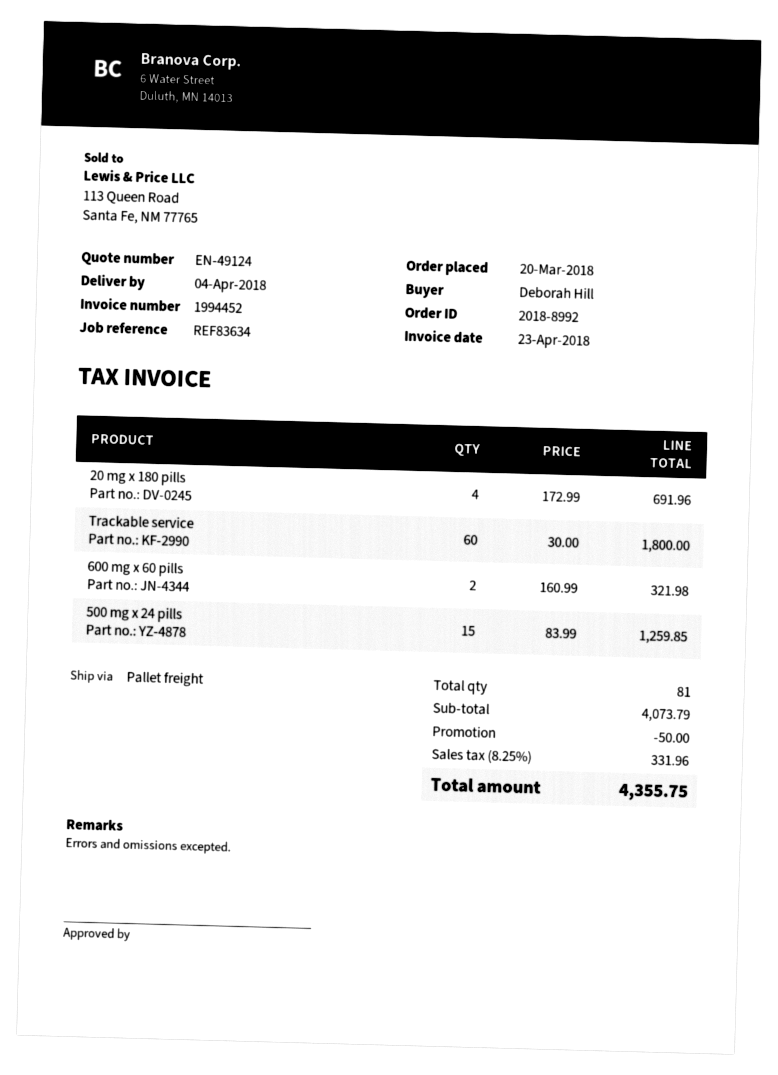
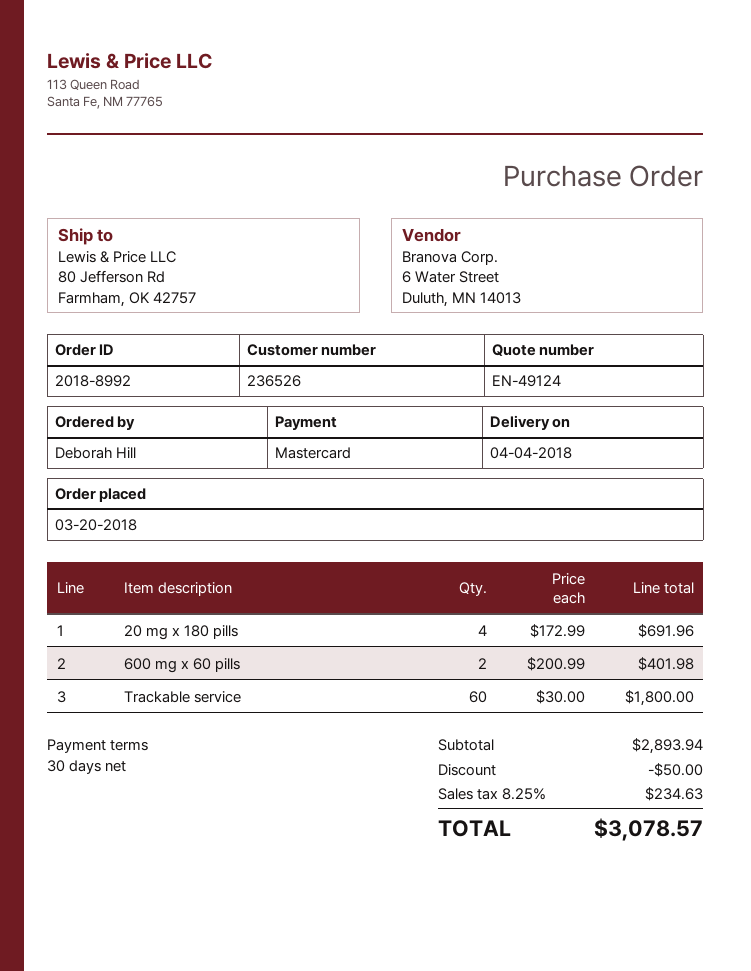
600 mg x 60 pills: 2 x 160.99 = 321.98 -> 2 x 200.99 = 401.98
500 mg x 24 pills: 15 x 83.99 = 1259.85 -> none
subtotal: 4073.79 -> 2893.94
tax: 8.25% = 331.96 -> 8.25% = 234.63
total: 4355.75 -> 3078.57

